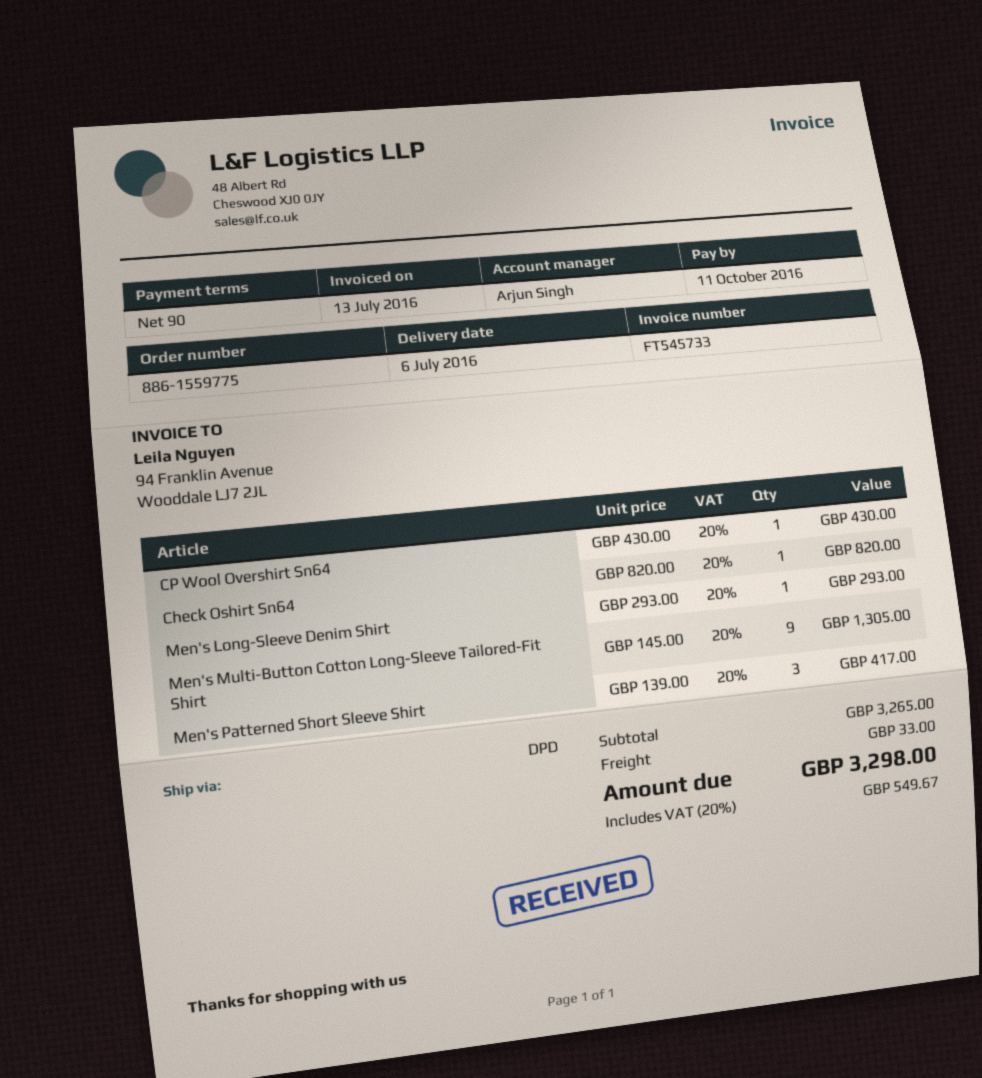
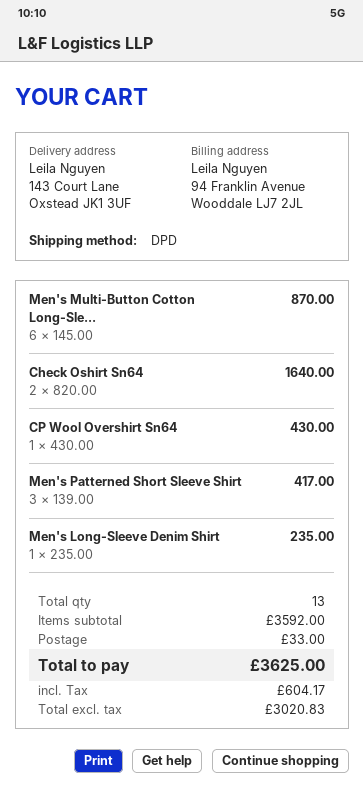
Check Oshirt Sn64: 1 x 820.00 = 820.00 -> 2 x 820.00 = 1640.00
Men's Long-Sleeve Denim Shirt: 1 x 293.00 = 293.00 -> 1 x 235.00 = 235.00
Men's Multi-Button Cotton Long-Sleeve Tailored-Fit Shirt: 9 x 145.00 = 1305.00 -> 6 x 145.00 = 870.00
subtotal: 3265.00 -> 3592.00
tax: 549.67 -> 604.17
total: 3298.00 -> 3625.00

